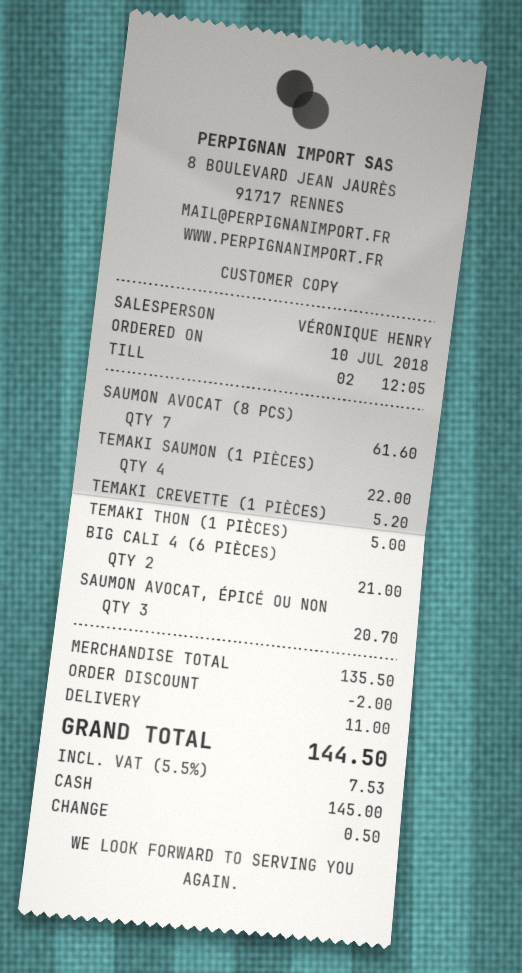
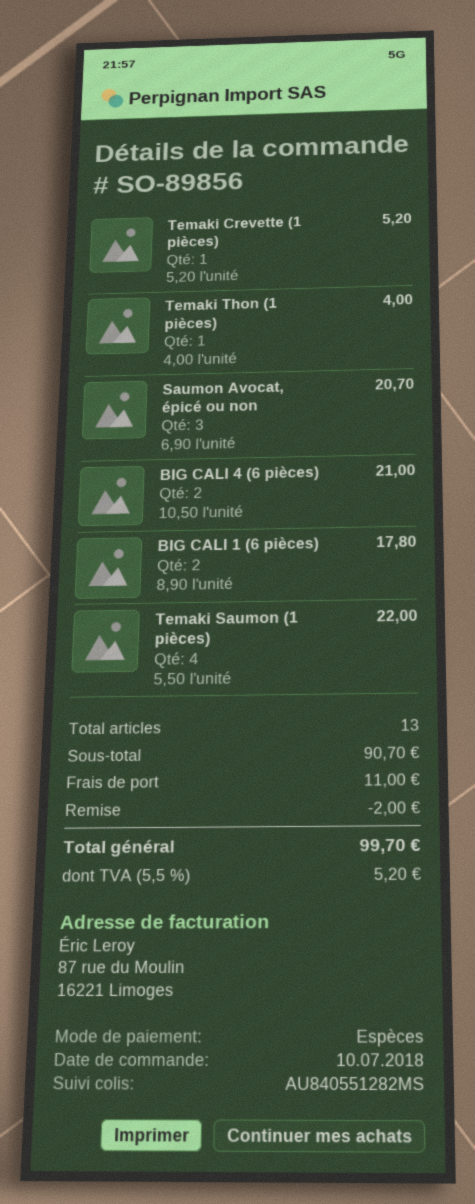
SAUMON AVOCAT (8 PCS): 7 for 61.60 -> none
TEMAKI THON (1 PIÈCES): 1 for 5.00 -> 1 for 4.00
BIG CALI 1 (6 pièces): none -> 2 for 17.80
subtotal: 135.50 -> 90.70
tax: 5.5% = 7.53 -> 5.5% = 5.20
total: 144.50 -> 99.70

